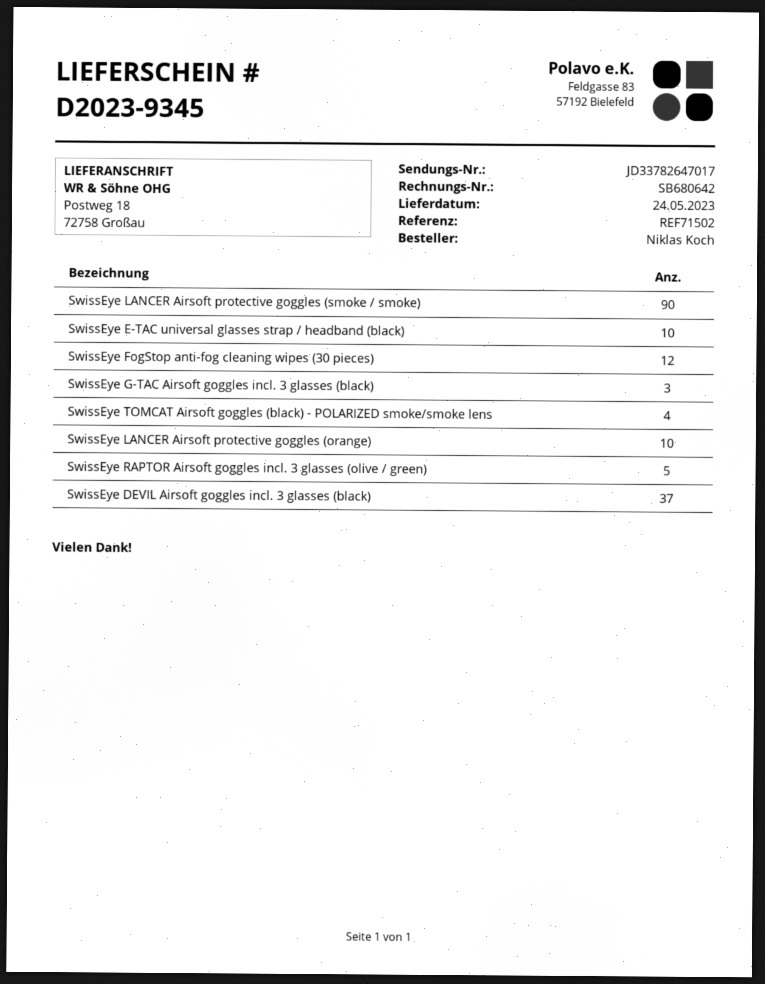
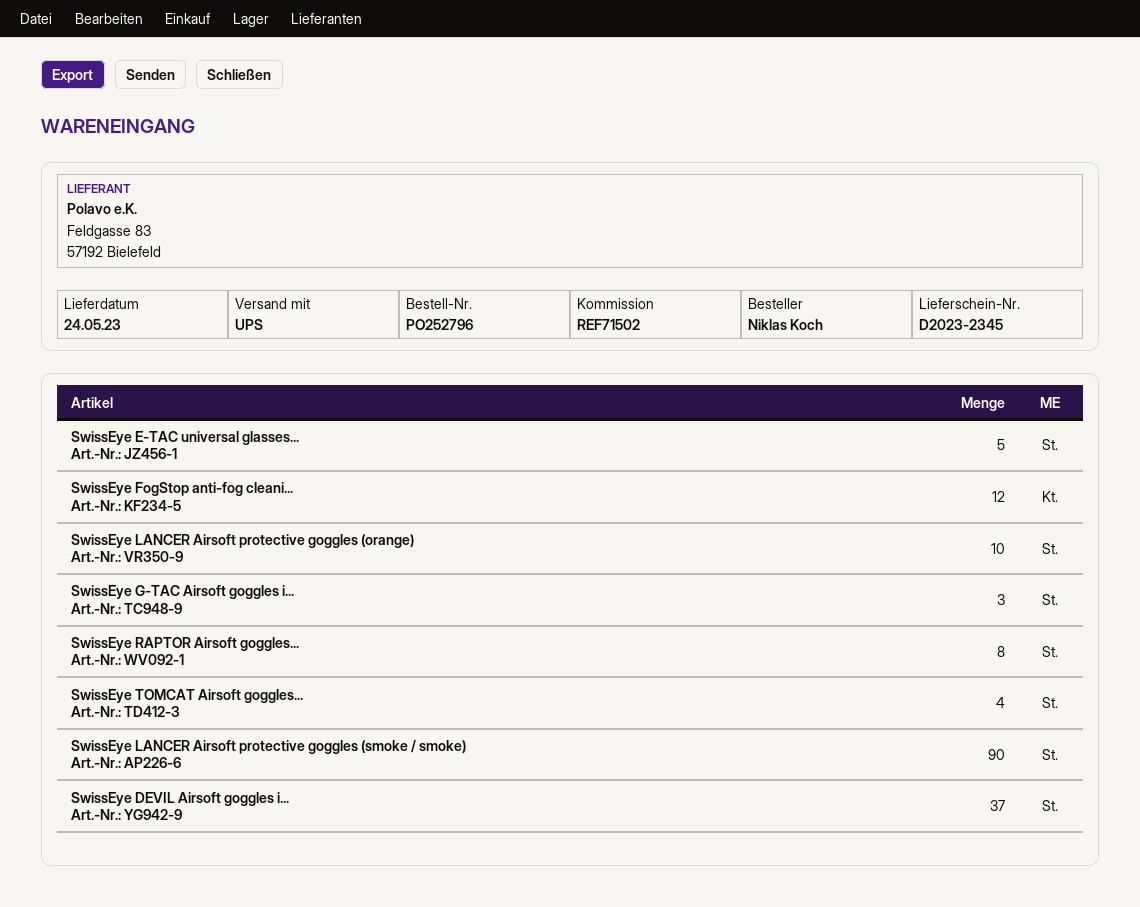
delivery note number: D2023-9345 -> D2023-2345
SwissEye E-TAC universal glasses strap / headband (black): 10 -> 5
SwissEye RAPTOR Airsoft goggles incl. 3 glasses (olive / green): 5 -> 8

